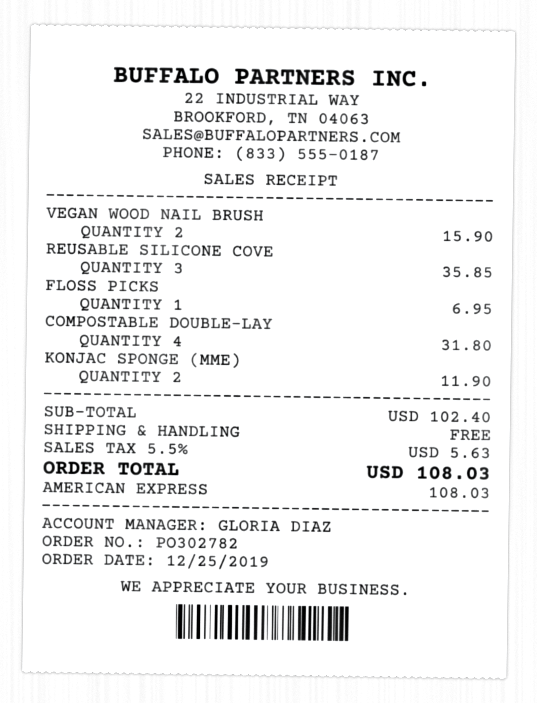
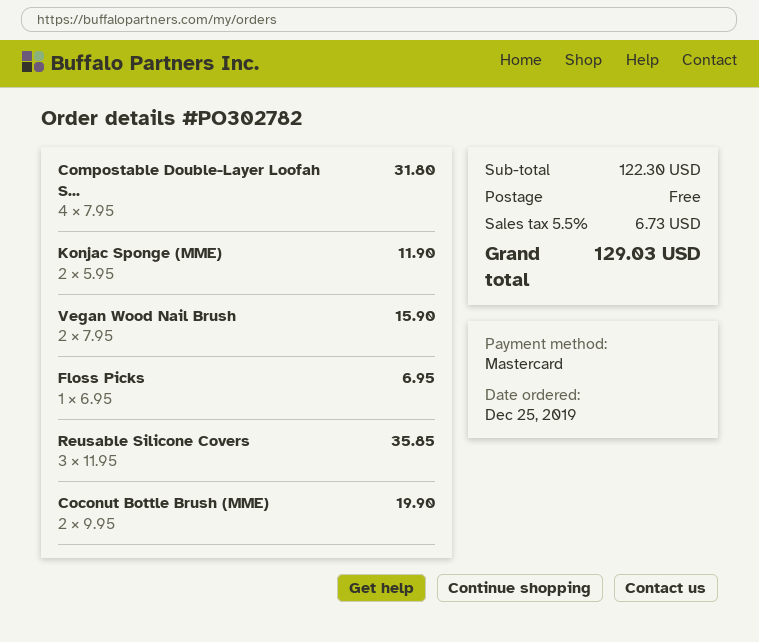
payment method: American Express -> Mastercard
Coconut Bottle Brush (MME): none -> 2 for 19.90
subtotal: 102.40 -> 122.30
tax: 5.5% = 5.63 -> 5.5% = 6.73
total: 108.03 -> 129.03

